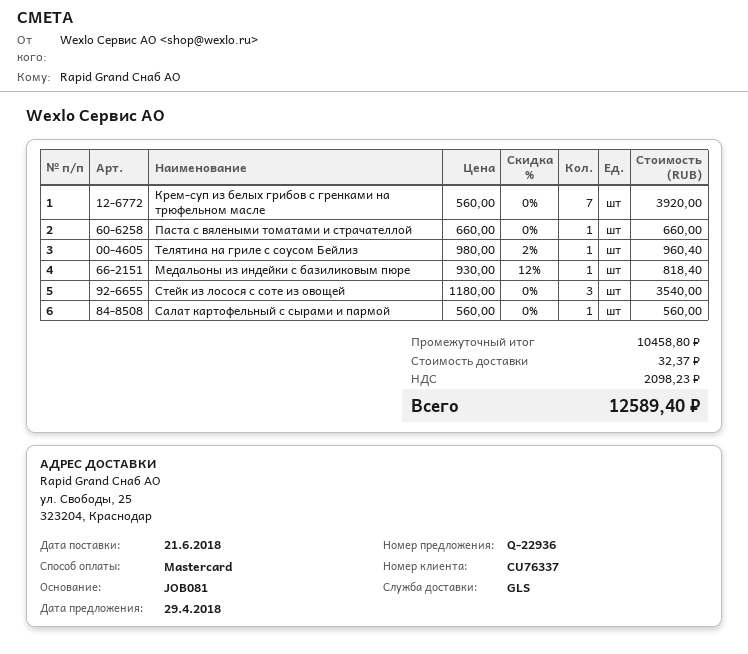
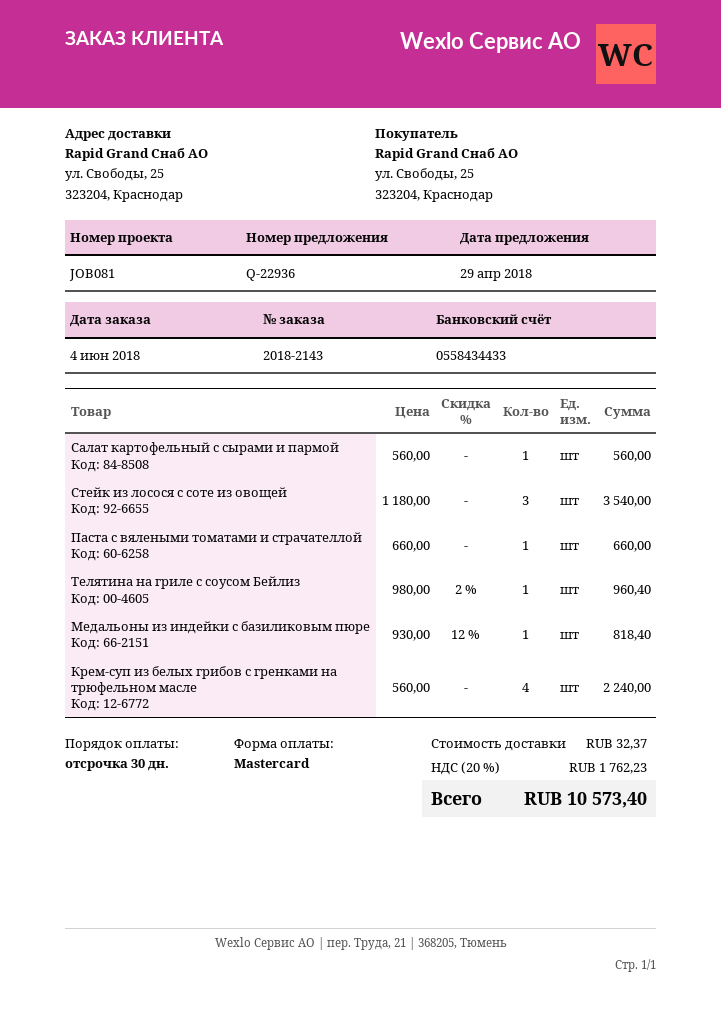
Крем-суп из белых грибов с гренками на трюфельном масле: 7 x 560.00 = 3920.00 -> 4 x 560.00 = 2240.00
tax: 2098.23 -> 1762.23
total: 12589.40 -> 10573.40

